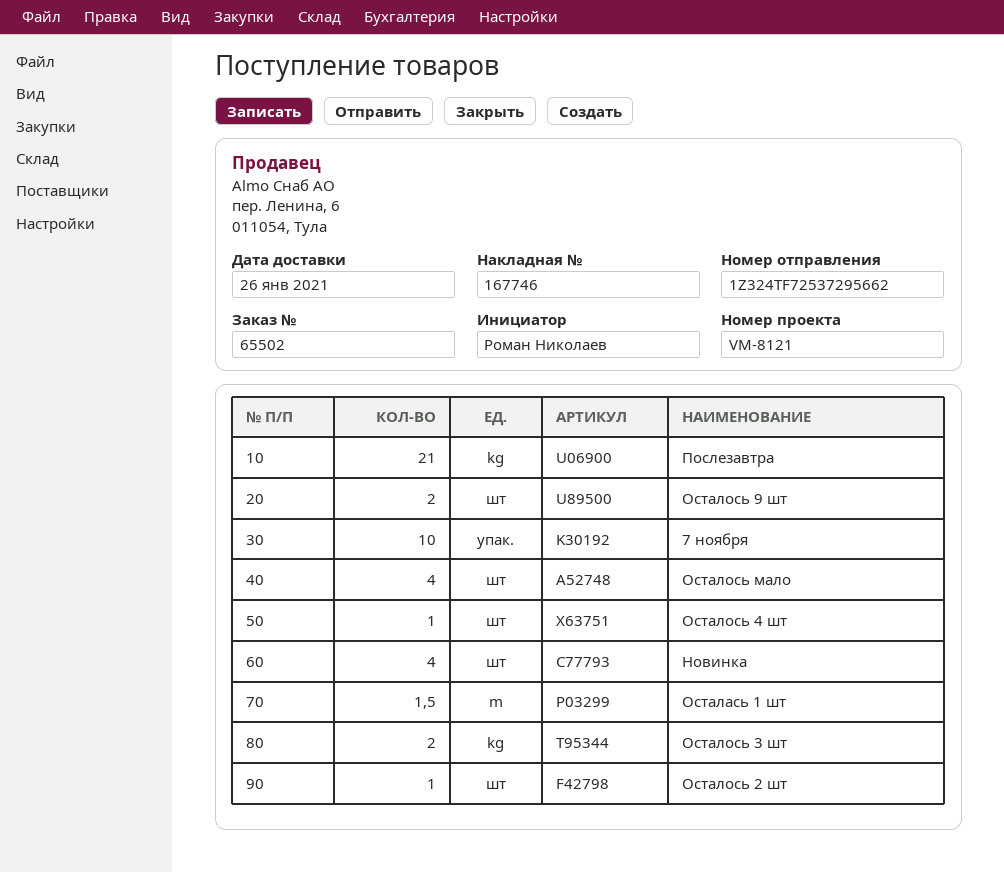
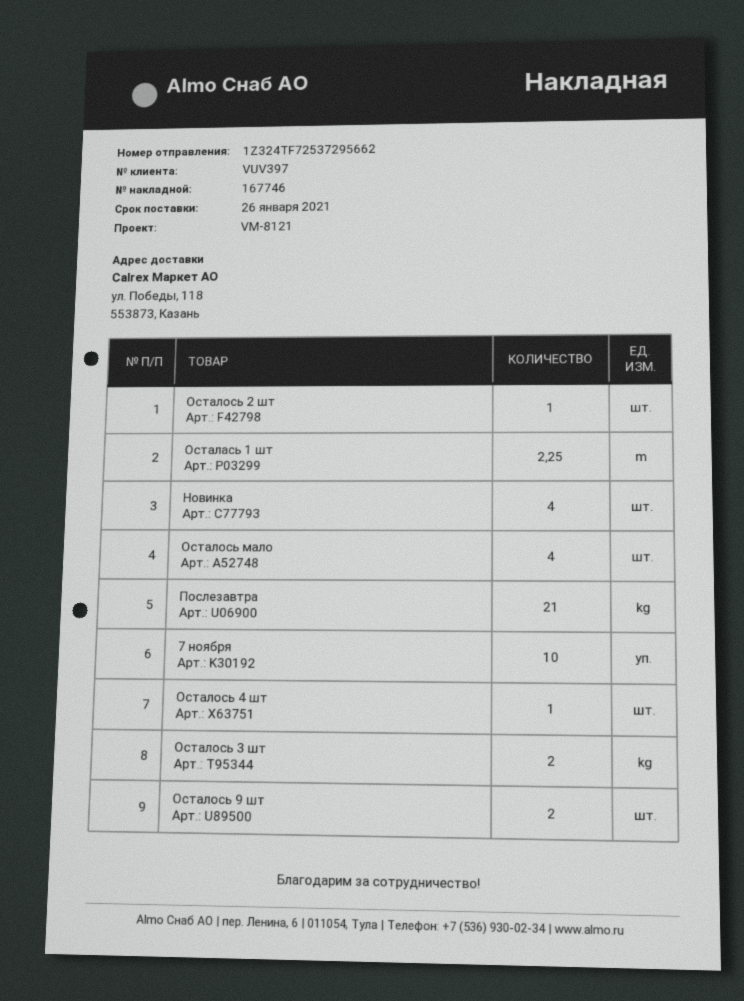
Осталась 1 шт: 1.5 -> 2.25

